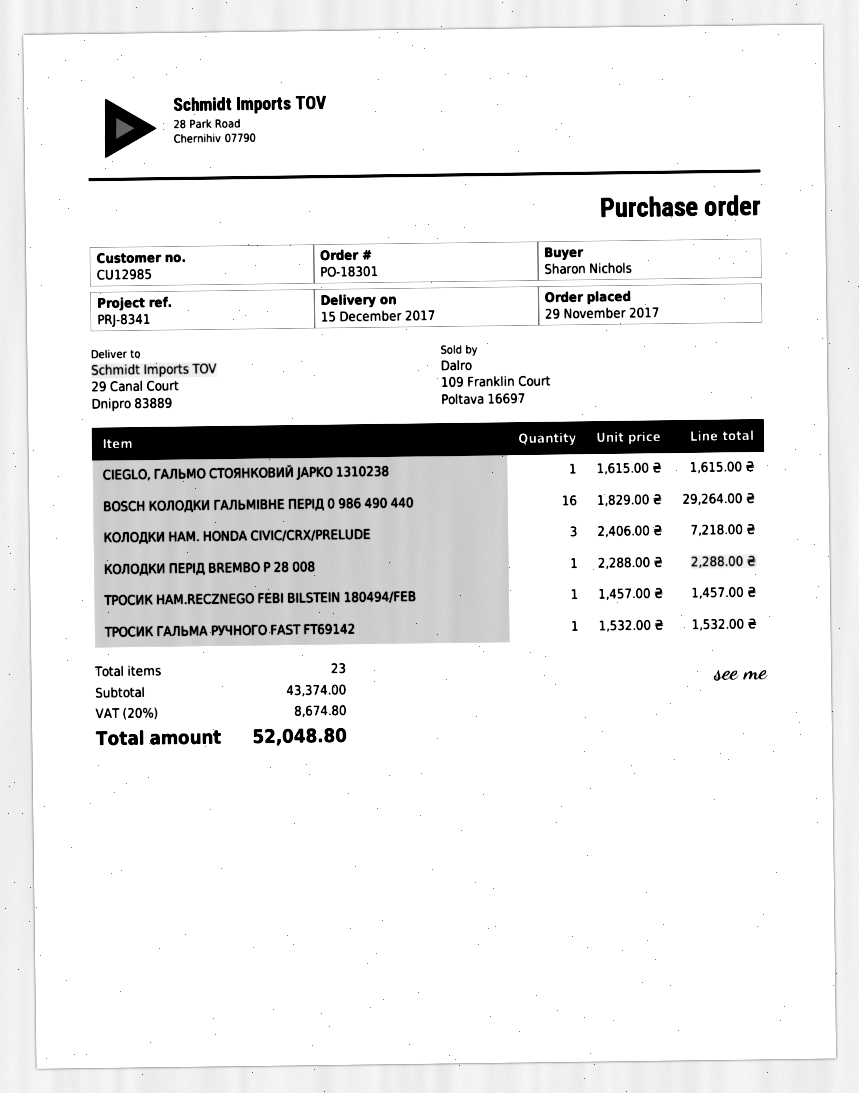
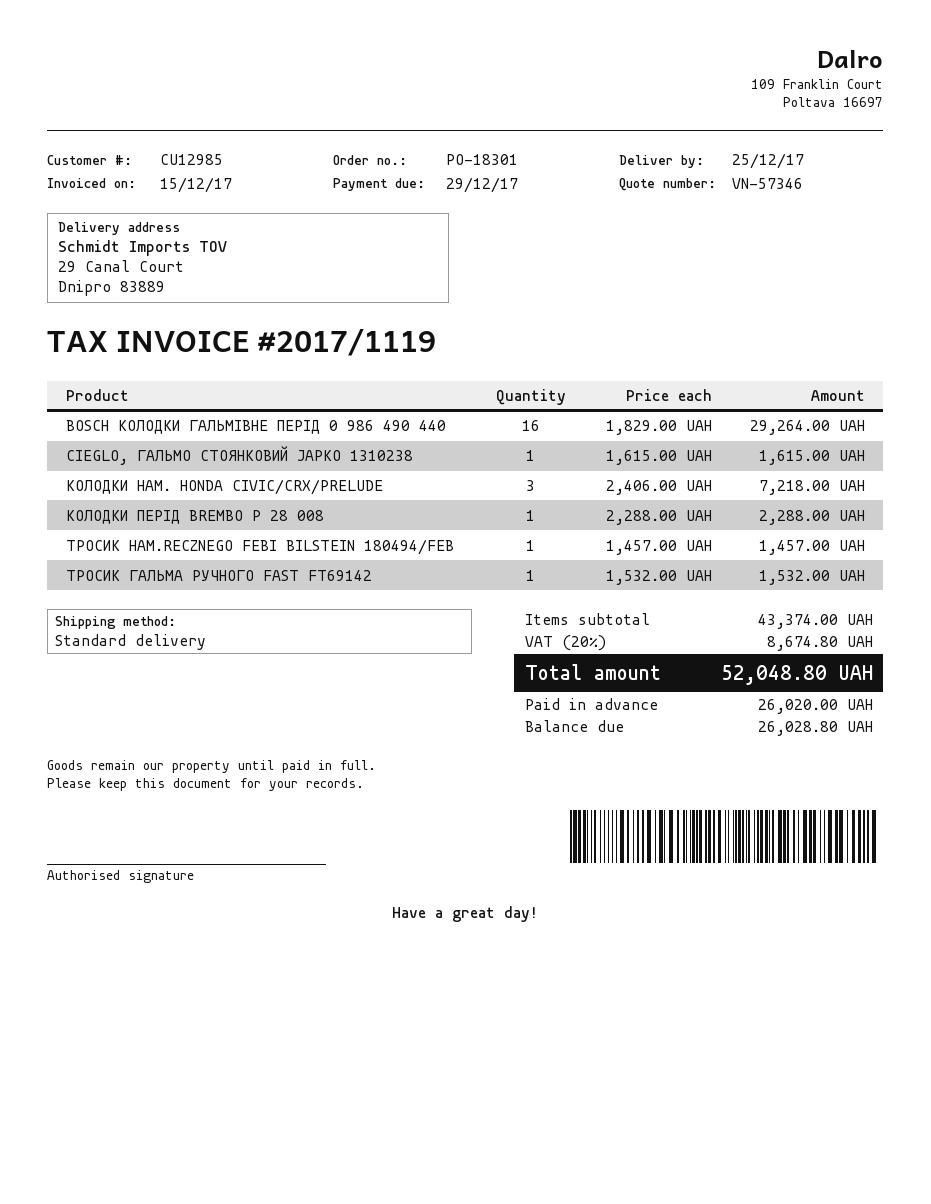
delivery date: 2017-12-15 -> 2017-12-25

